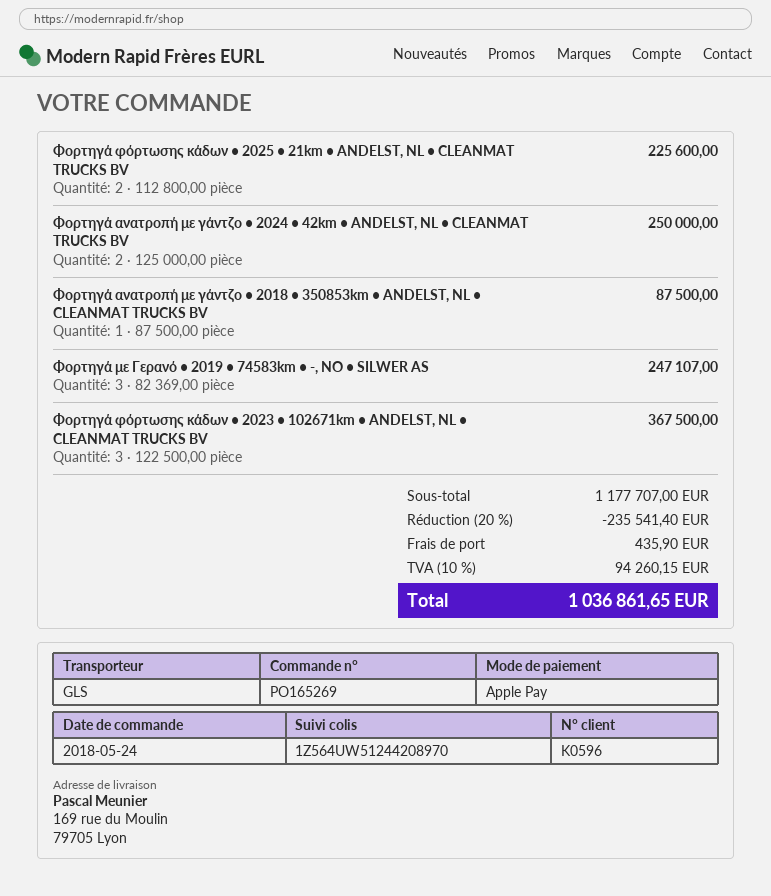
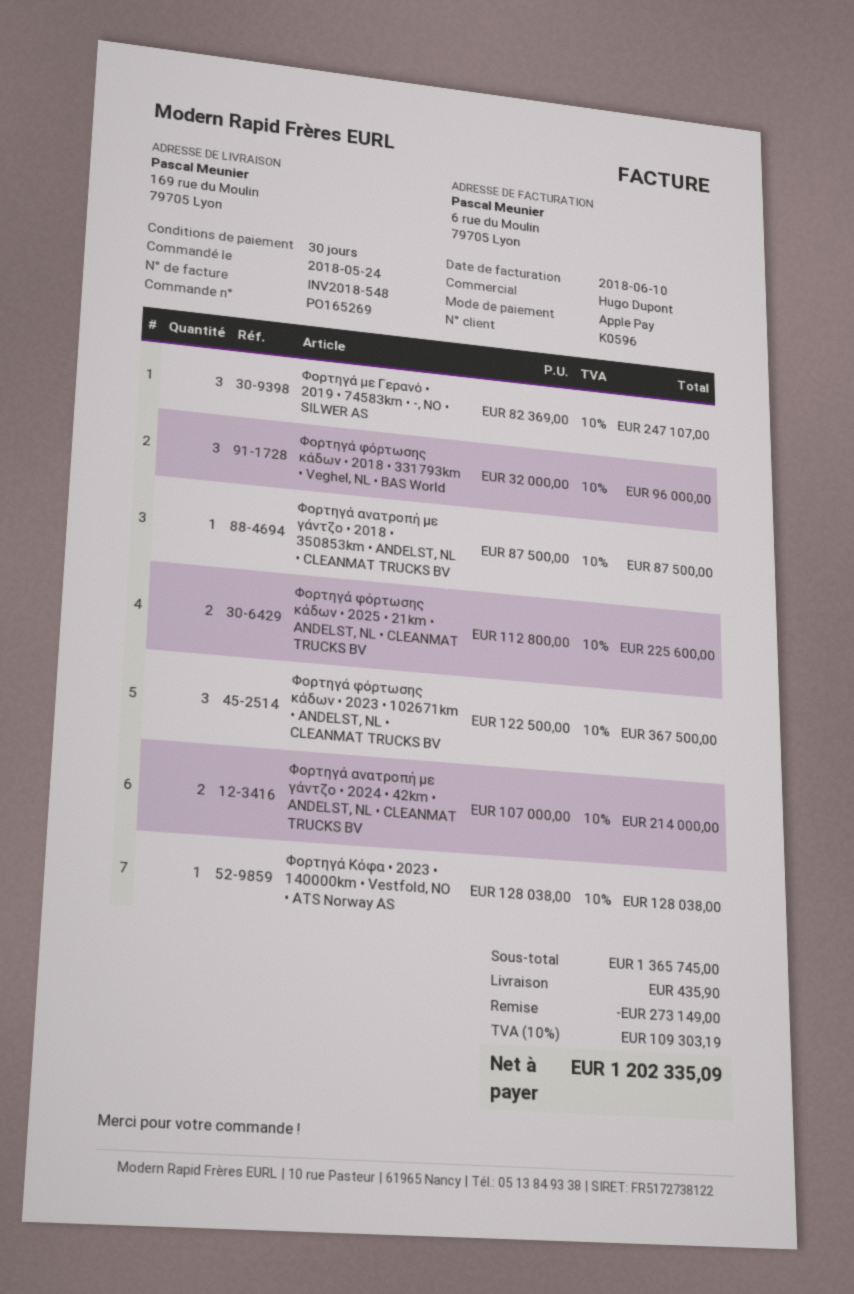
Φορτηγά ανατροπή με γάντζο • 2024 • 42km • ANDELST, NL • CLEANMAT TRUCKS BV: 2 x 125000.00 = 250000.00 -> 2 x 107000.00 = 214000.00
Φορτηγά φόρτωσης κάδων • 2018 • 331793km • Veghel, NL • BAS World: none -> 3 x 32000.00 = 96000.00
Φορτηγά Κόφα • 2023 • 140000km • Vestfold, NO • ATS Norway AS: none -> 1 x 128038.00 = 128038.00
subtotal: 1177707.00 -> 1365745.00
discount: 235541.40 -> 273149.00
tax: 10% = 94260.15 -> 10% = 109303.19
total: 1036861.65 -> 1202335.09

